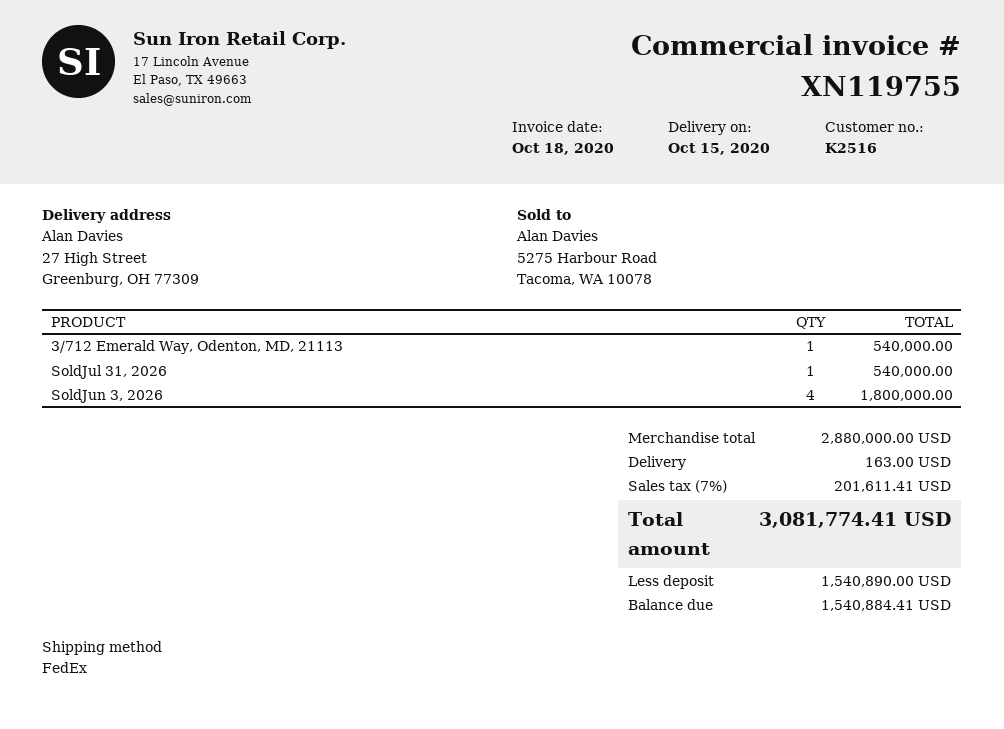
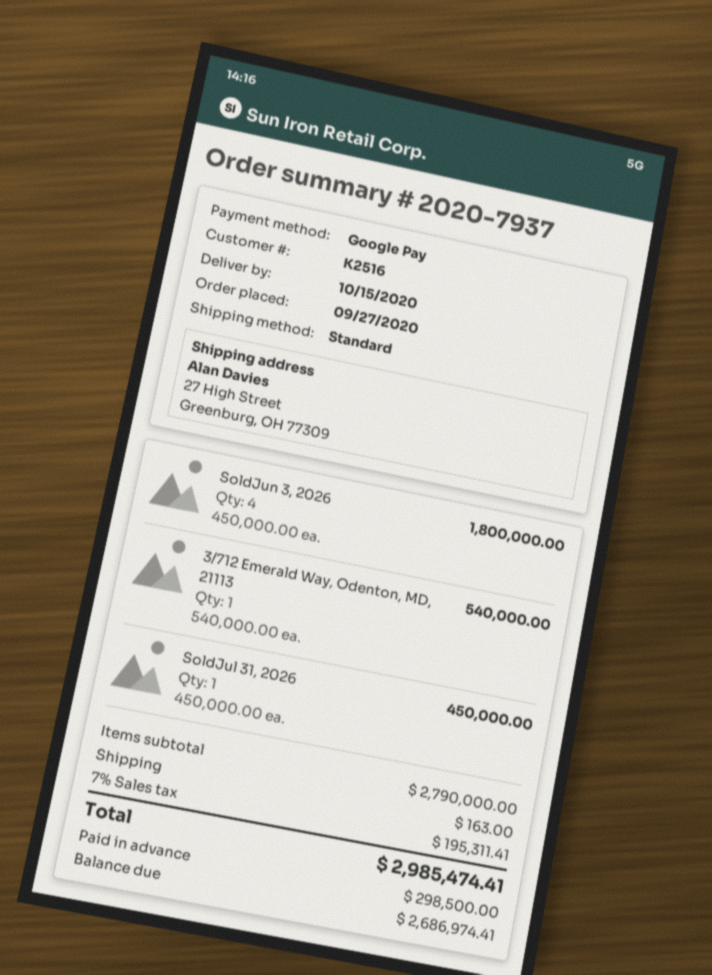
shipping method: FedEx -> standard
SoldJul 31, 2026: 1 for 540000.00 -> 1 for 450000.00
subtotal: 2880000.00 -> 2790000.00
tax: 7% = 201611.41 -> 7% = 195311.41
total: 3081774.41 -> 2985474.41
deposit: 1540890.00 -> 298500.00
balance: 1540884.41 -> 2686974.41

